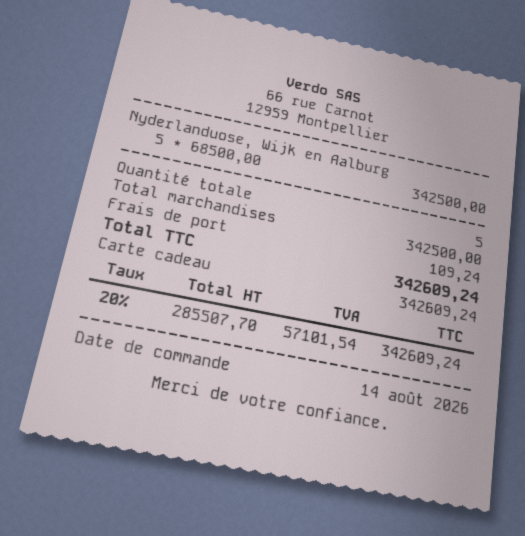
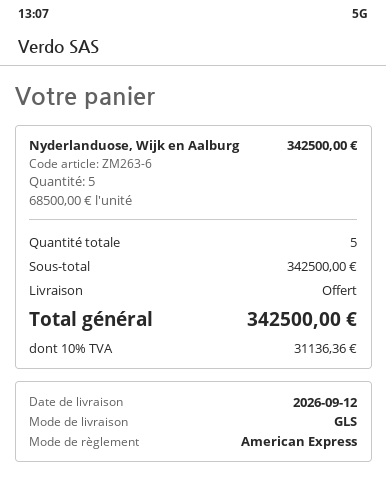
payment method: gift card -> American Express
shipping: 109.24 -> 0.00
tax: 20% = 57101.54 -> 10% = 31136.36
total: 342609.24 -> 342500.00

